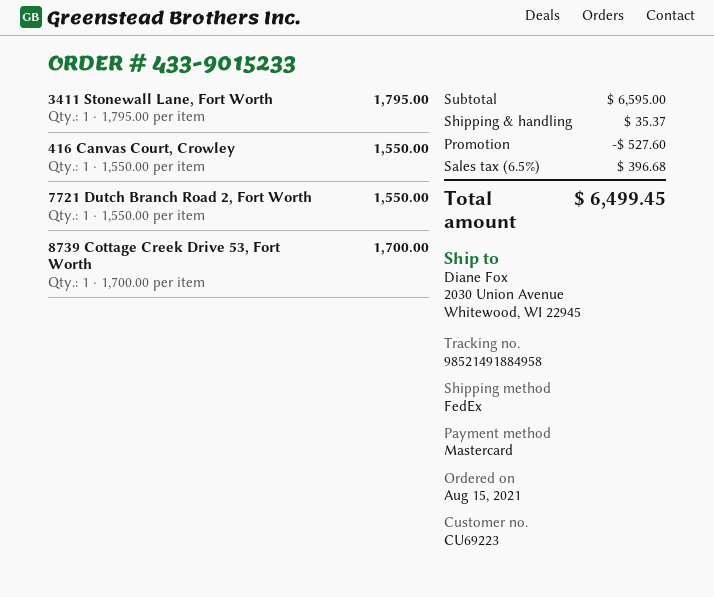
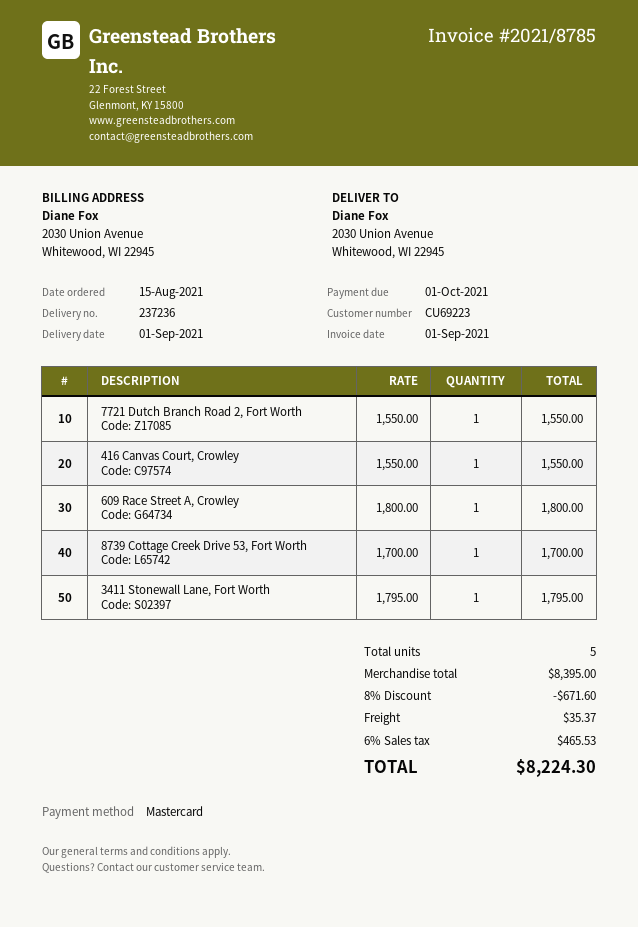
609 Race Street A, Crowley: none -> 1 x 1800.00 = 1800.00
subtotal: 6595.00 -> 8395.00
discount: 527.60 -> 671.60
tax: 6.5% = 396.68 -> 6% = 465.53
total: 6499.45 -> 8224.30

